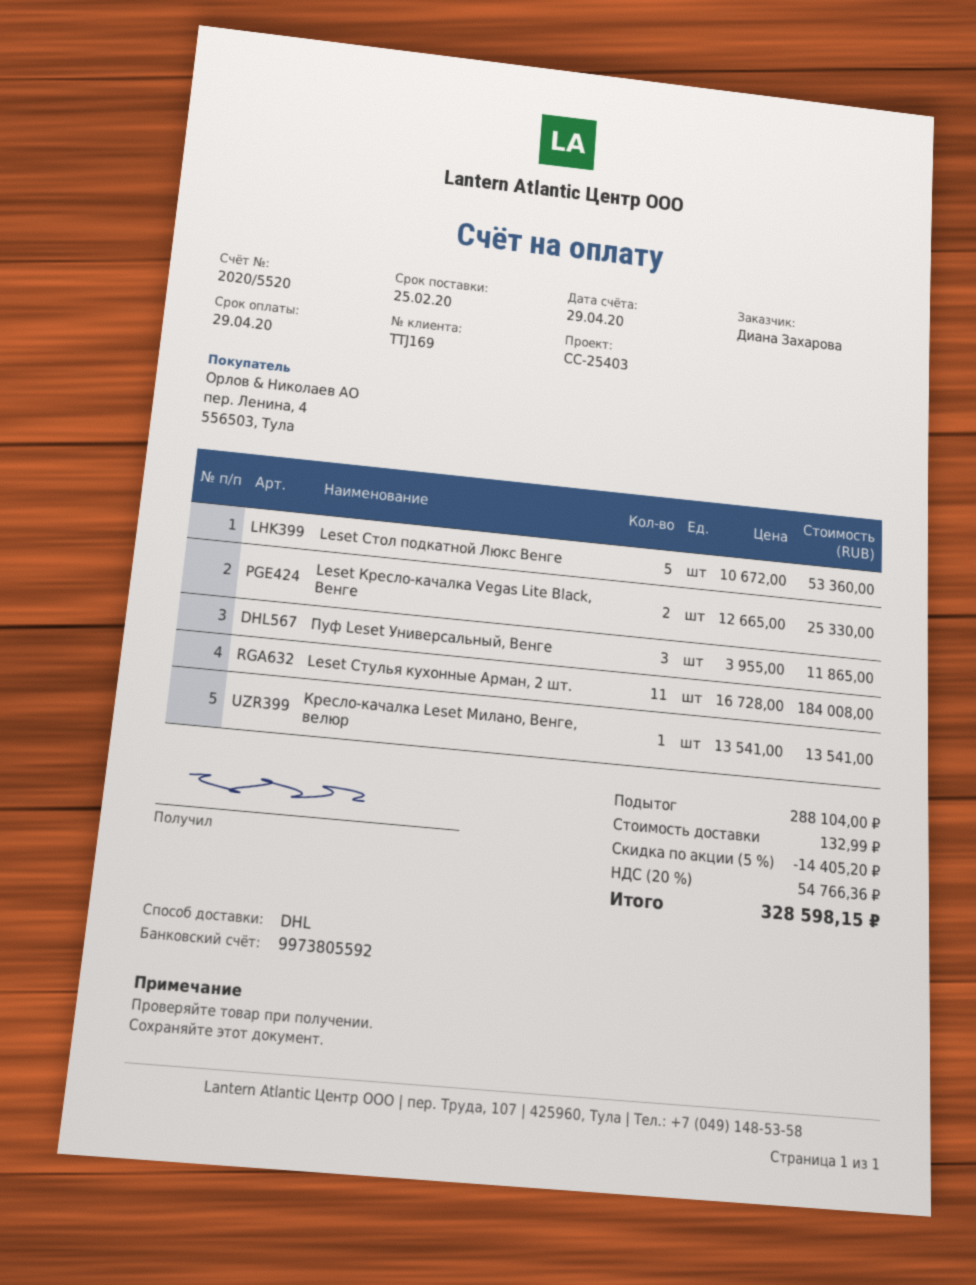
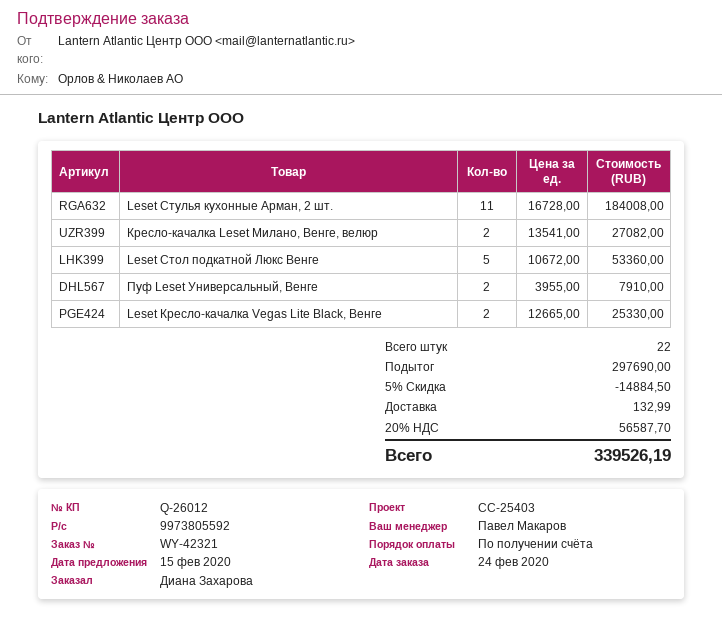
Пуф Leset Универсальный, Венге: 3 x 3955.00 = 11865.00 -> 2 x 3955.00 = 7910.00
Кресло-качалка Leset Милано, Венге, велюр: 1 x 13541.00 = 13541.00 -> 2 x 13541.00 = 27082.00
subtotal: 288104.00 -> 297690.00
discount: 5% = 14405.20 -> 5% = 14884.50
tax: 20% = 54766.36 -> 20% = 56587.70
total: 328598.15 -> 339526.19

